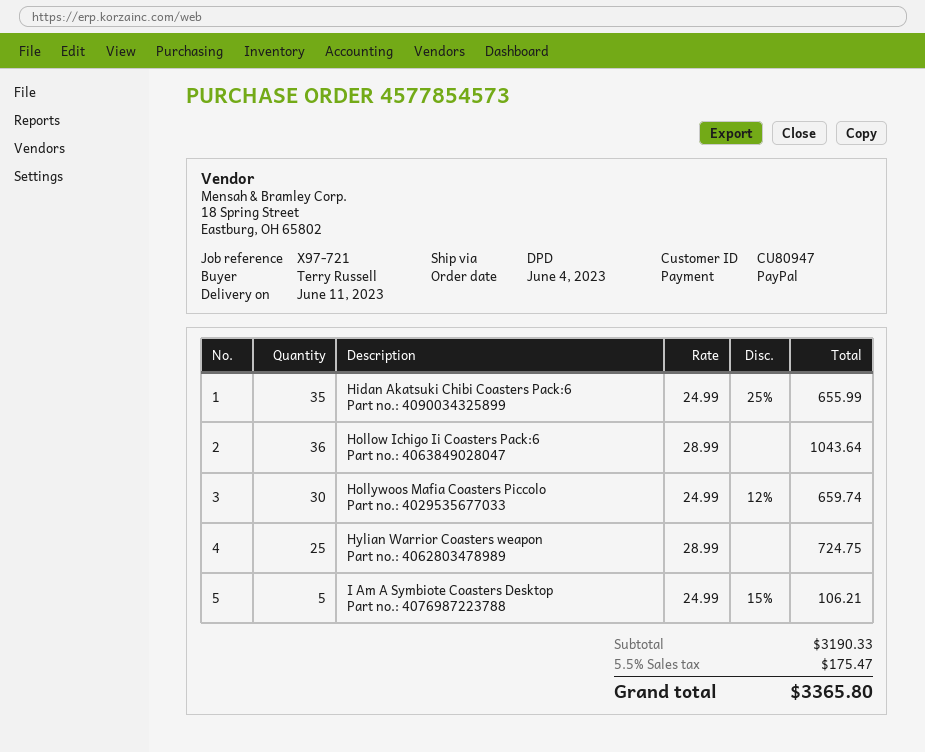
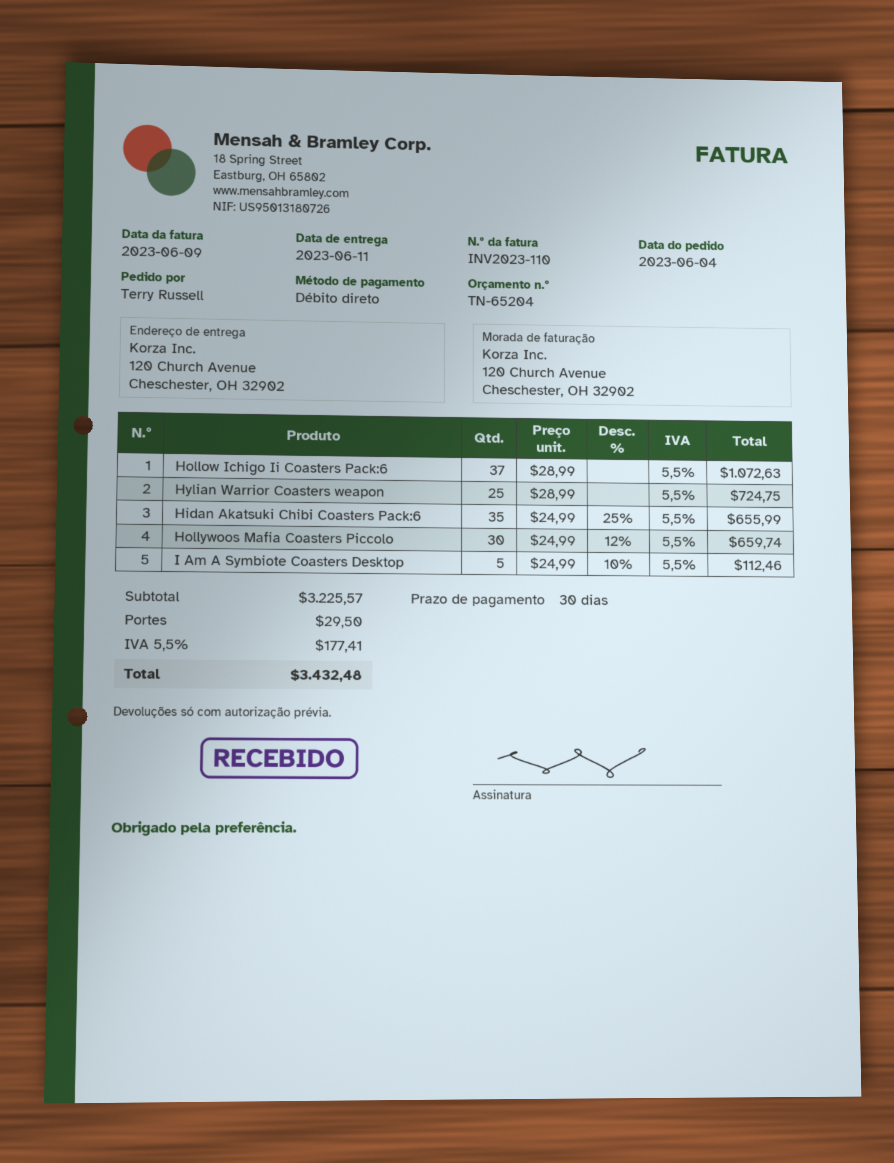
payment method: PayPal -> direct debit
Hollow Ichigo Ii Coasters Pack:6: 36 x 28.99 = 1043.64 -> 37 x 28.99 = 1072.63
I Am A Symbiote Coasters Desktop: 5 x 24.99 - 15% = 106.21 -> 5 x 24.99 - 10% = 112.46
subtotal: 3190.33 -> 3225.57
shipping: none -> 29.50
tax: 5.5% = 175.47 -> 5.5% = 177.41
total: 3365.80 -> 3432.48

